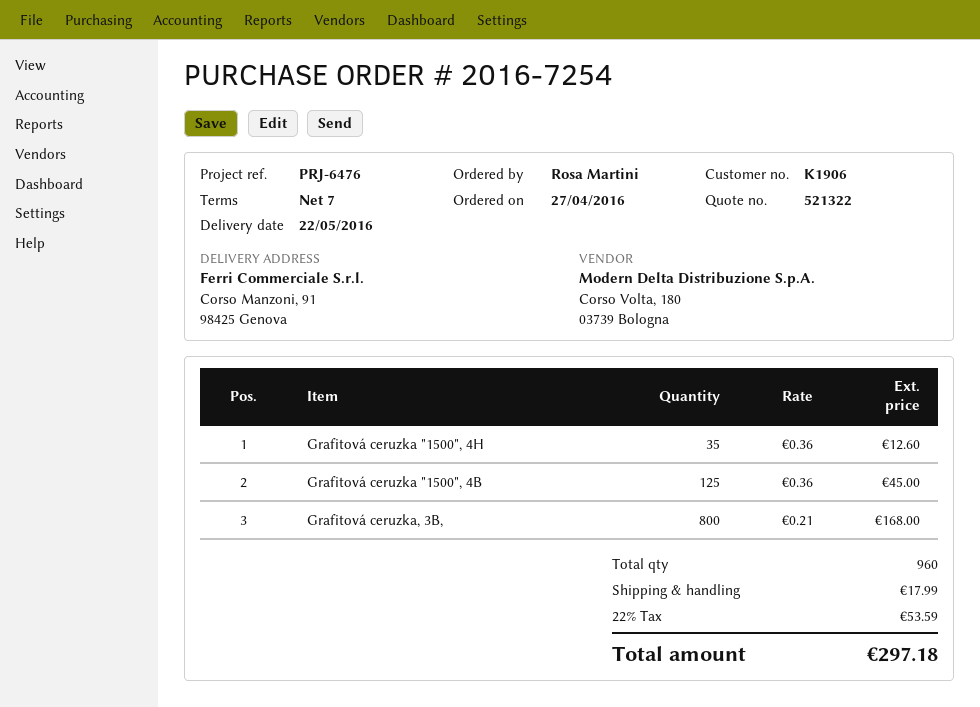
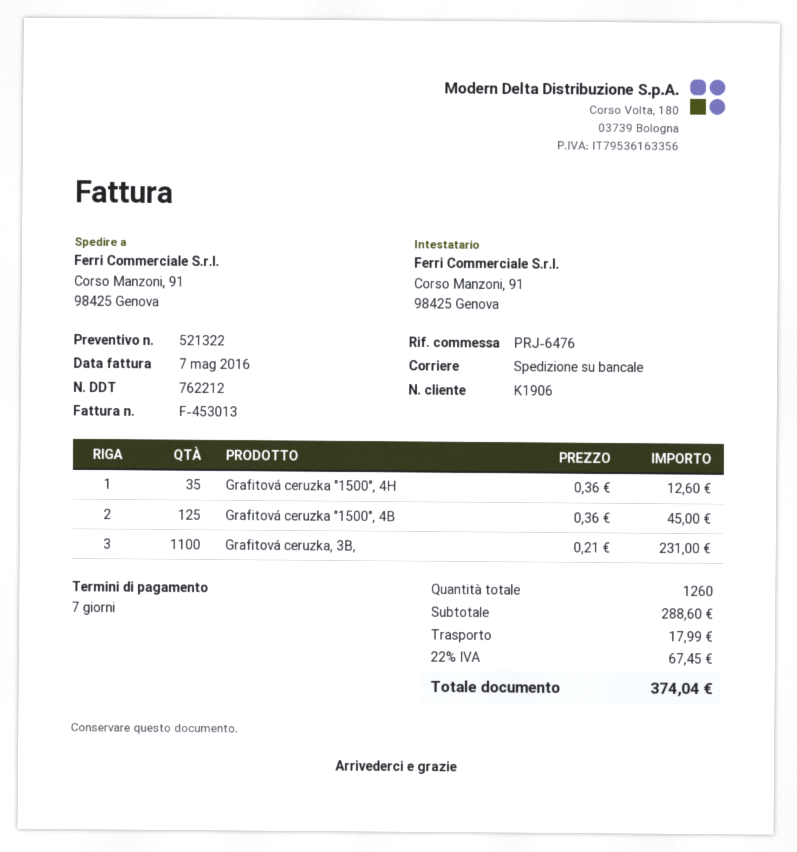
Grafitová ceruzka, 3B,: 800 x 0.21 = 168.00 -> 1100 x 0.21 = 231.00
total quantity: 960 -> 1260
tax: 22% = 53.59 -> 22% = 67.45
total: 297.18 -> 374.04

